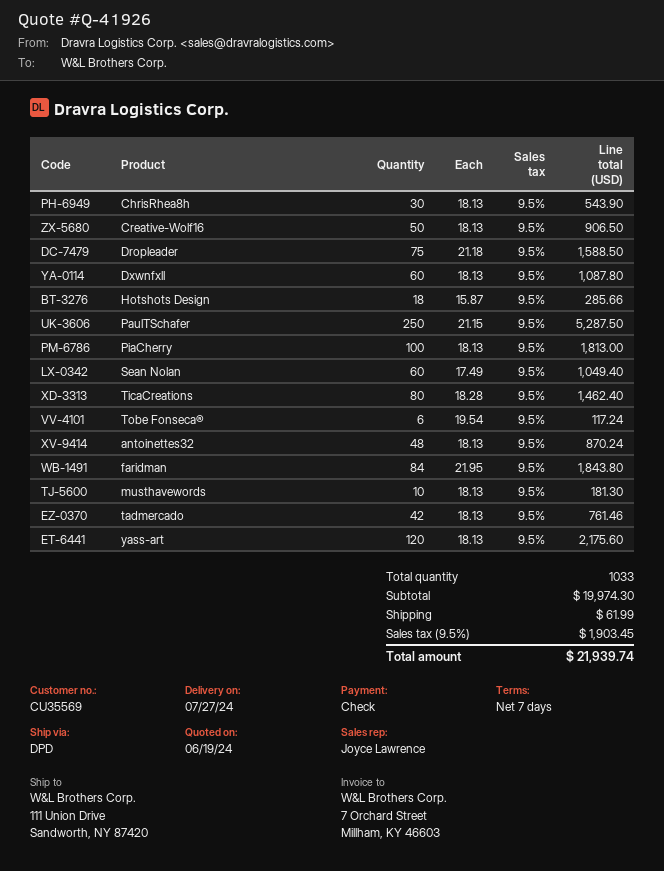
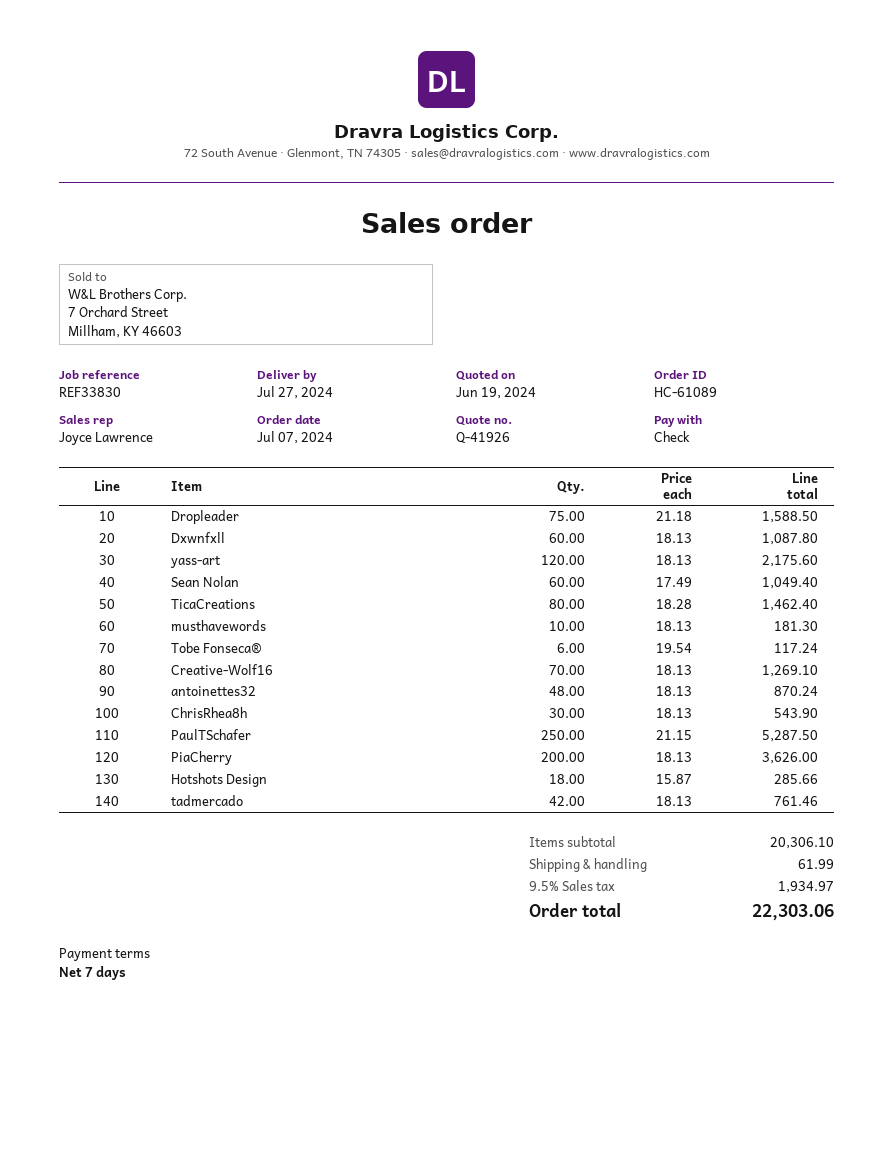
Creative-Wolf16: 50 x 18.13 = 906.50 -> 70 x 18.13 = 1269.10
PiaCherry: 100 x 18.13 = 1813.00 -> 200 x 18.13 = 3626.00
faridman: 84 x 21.95 = 1843.80 -> none
subtotal: 19974.30 -> 20306.10
tax: 9.5% = 1903.45 -> 9.5% = 1934.97
total: 21939.74 -> 22303.06

